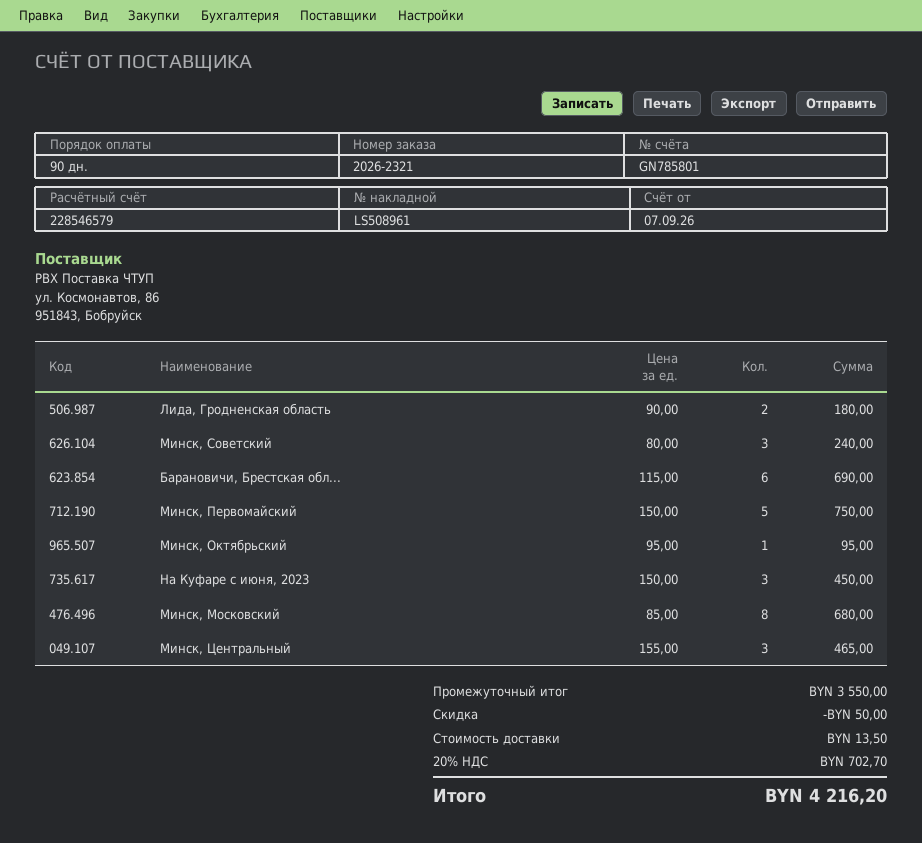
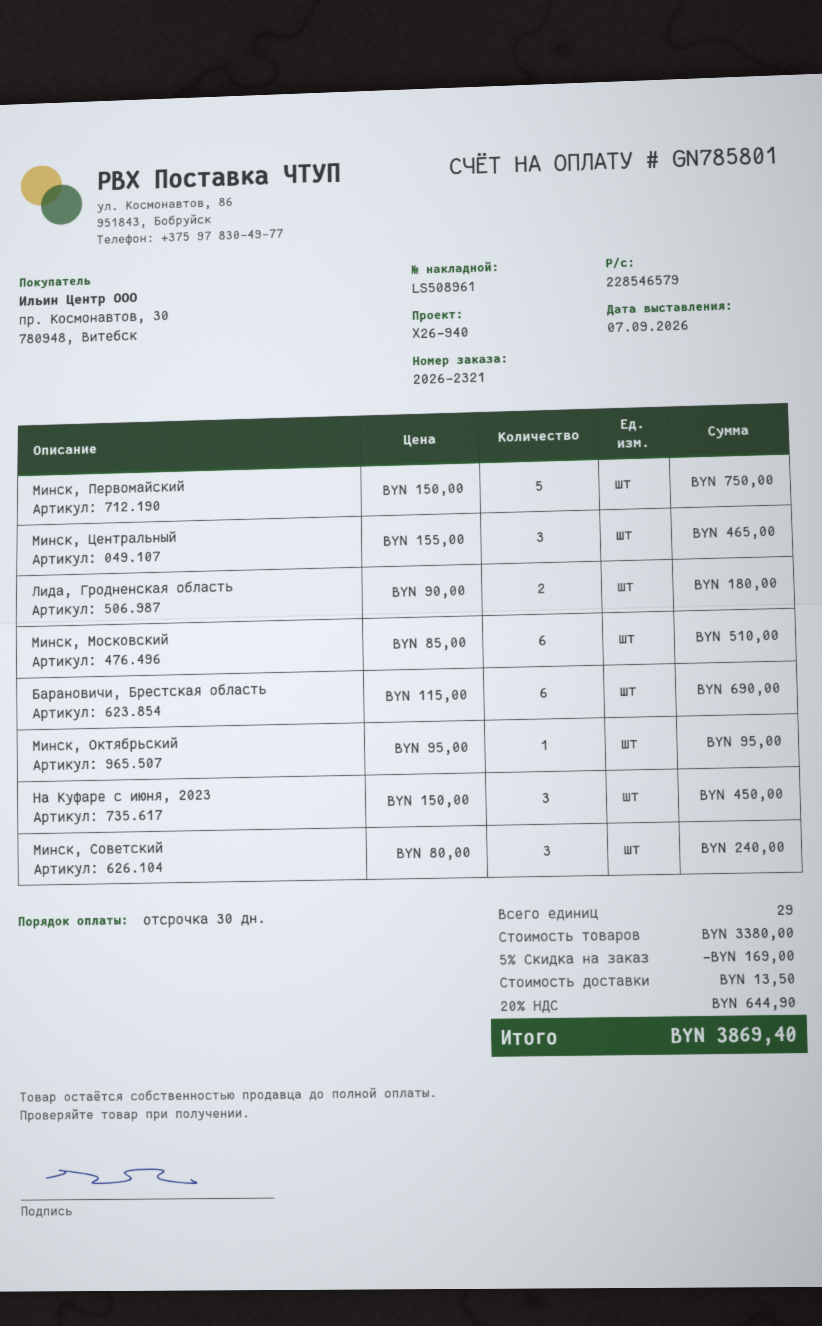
payment terms: 90 days -> 30 days
Минск, Московский: 8 x 85.00 = 680.00 -> 6 x 85.00 = 510.00
subtotal: 3550.00 -> 3380.00
discount: 50.00 -> 169.00
tax: 20% = 702.70 -> 20% = 644.90
total: 4216.20 -> 3869.40

